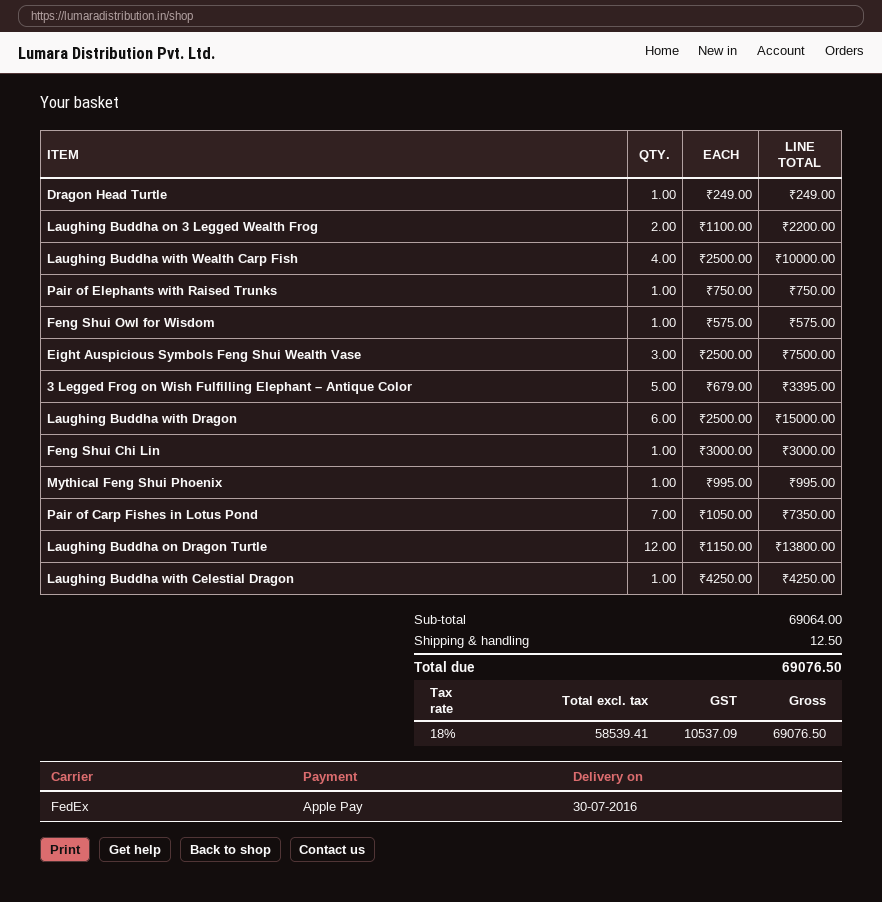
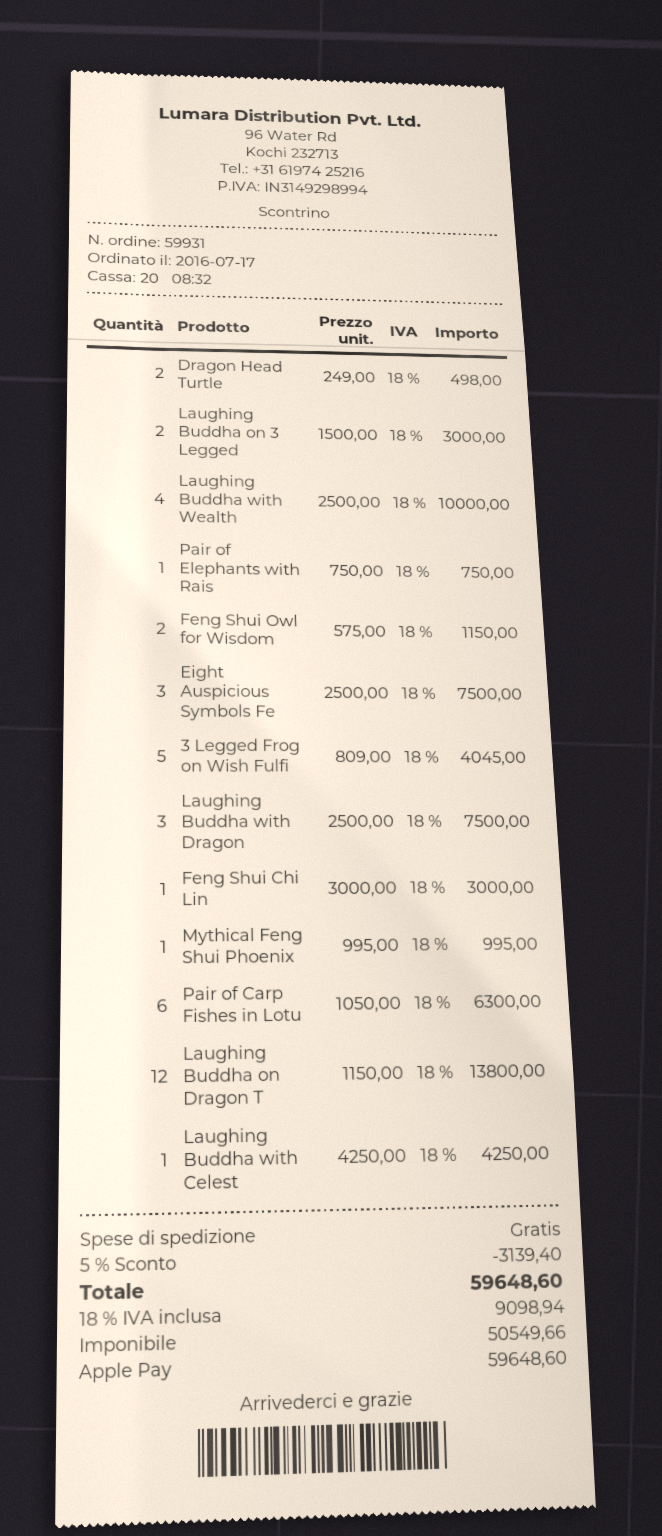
Dragon Head Turtle: 1 x 249.00 = 249.00 -> 2 x 249.00 = 498.00
Laughing Buddha on 3 Legged Wealth Frog: 2 x 1100.00 = 2200.00 -> 2 x 1500.00 = 3000.00
Feng Shui Owl for Wisdom: 1 x 575.00 = 575.00 -> 2 x 575.00 = 1150.00
3 Legged Frog on Wish Fulfilling Elephant – Antique Color: 5 x 679.00 = 3395.00 -> 5 x 809.00 = 4045.00
Laughing Buddha with Dragon: 6 x 2500.00 = 15000.00 -> 3 x 2500.00 = 7500.00
Pair of Carp Fishes in Lotus Pond: 7 x 1050.00 = 7350.00 -> 6 x 1050.00 = 6300.00
discount: none -> 5% = 3139.40
shipping: 12.50 -> 0.00
net: 58539.41 -> 50549.66
tax: 18% = 10537.09 -> 18% = 9098.94
total: 69076.50 -> 59648.60

